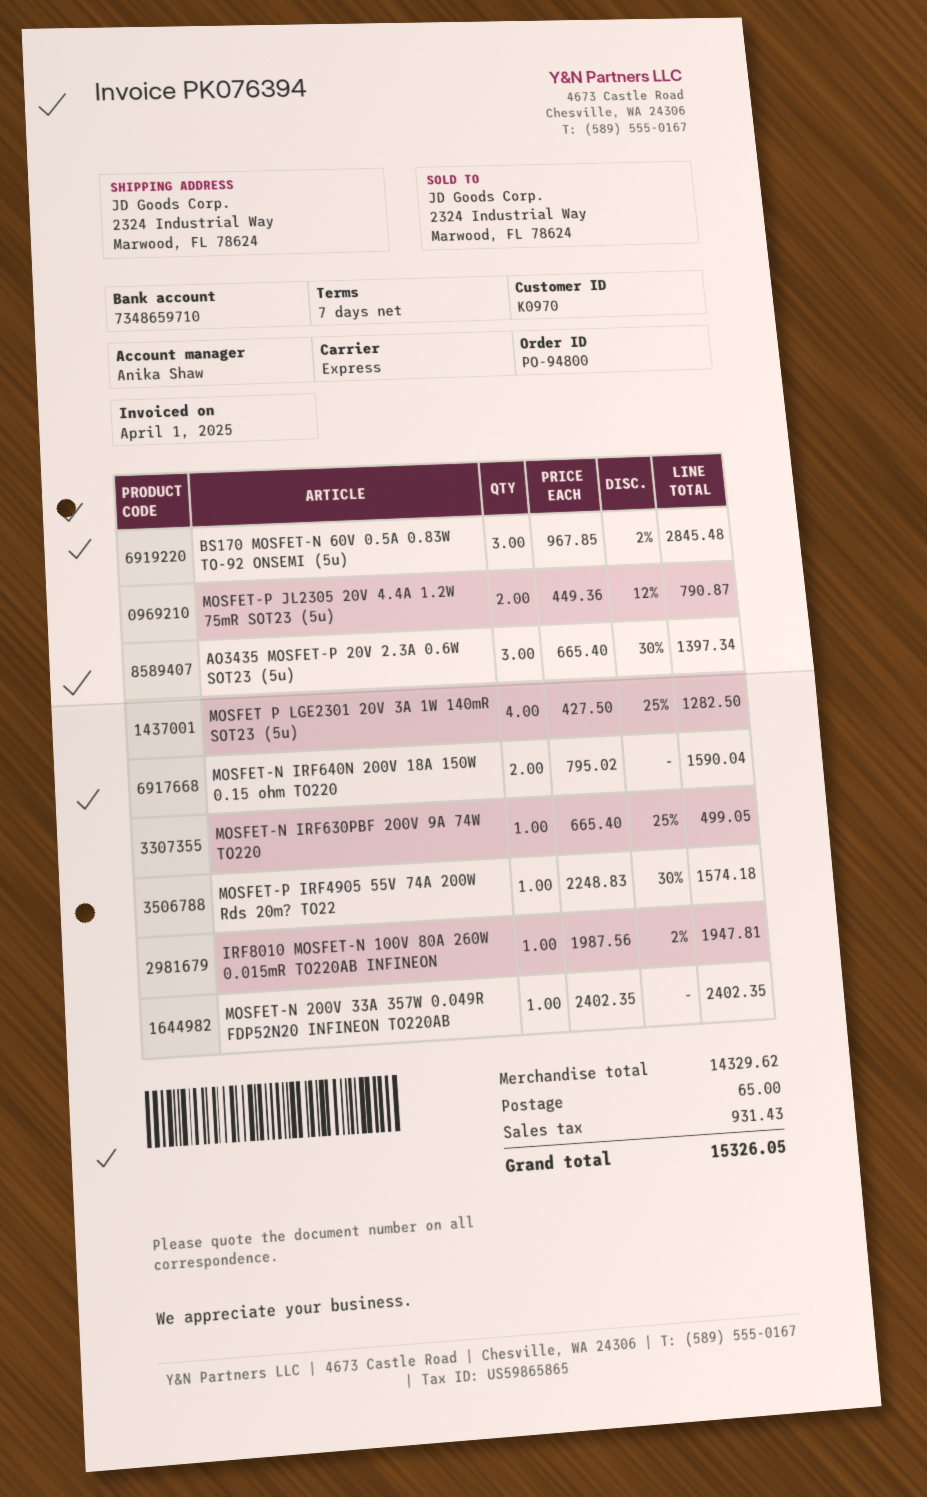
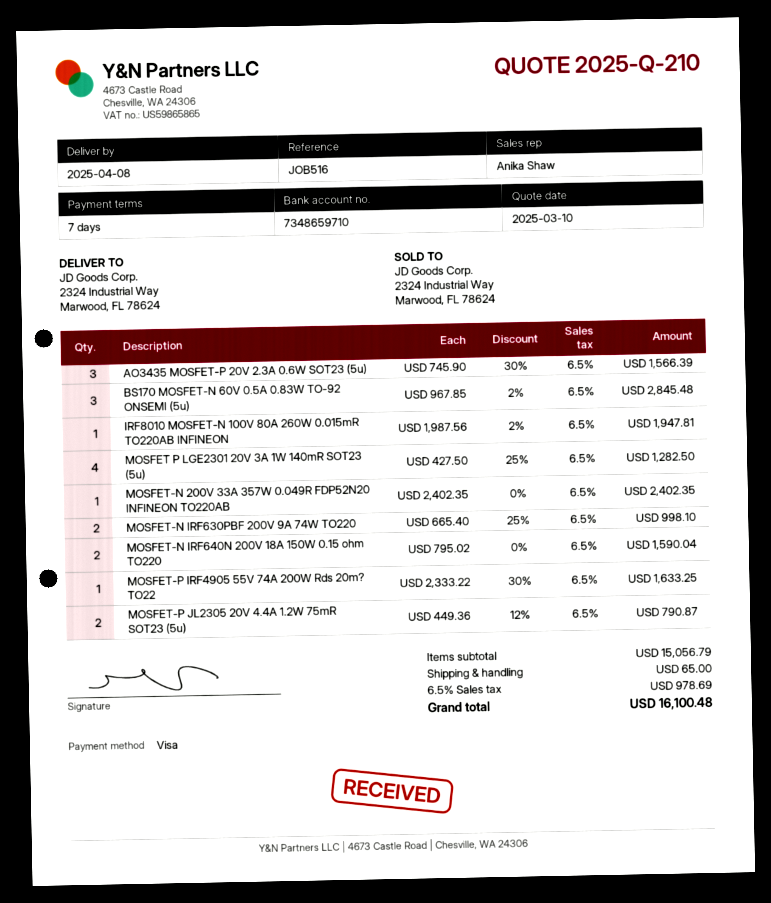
AO3435 MOSFET-P 20V 2.3A 0.6W SOT23 (5u): 3 x 665.40 - 30% = 1397.34 -> 3 x 745.90 - 30% = 1566.39
MOSFET-N IRF630PBF 200V 9A 74W TO220: 1 x 665.40 - 25% = 499.05 -> 2 x 665.40 - 25% = 998.10
MOSFET-P IRF4905 55V 74A 200W Rds 20m? TO22: 1 x 2248.83 - 30% = 1574.18 -> 1 x 2333.22 - 30% = 1633.25
subtotal: 14329.62 -> 15056.79
tax: 931.43 -> 978.69
total: 15326.05 -> 16100.48

